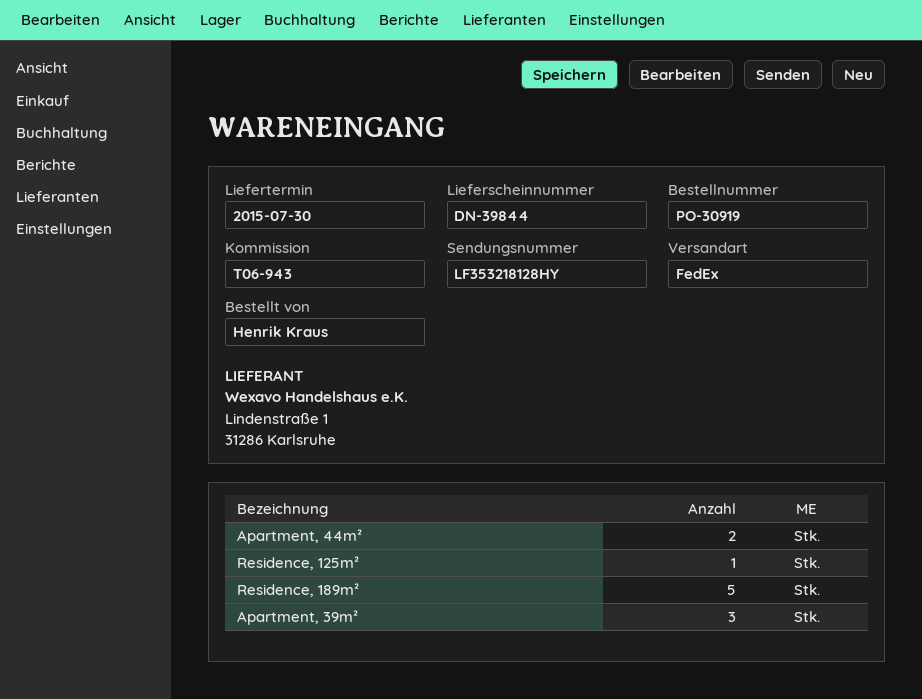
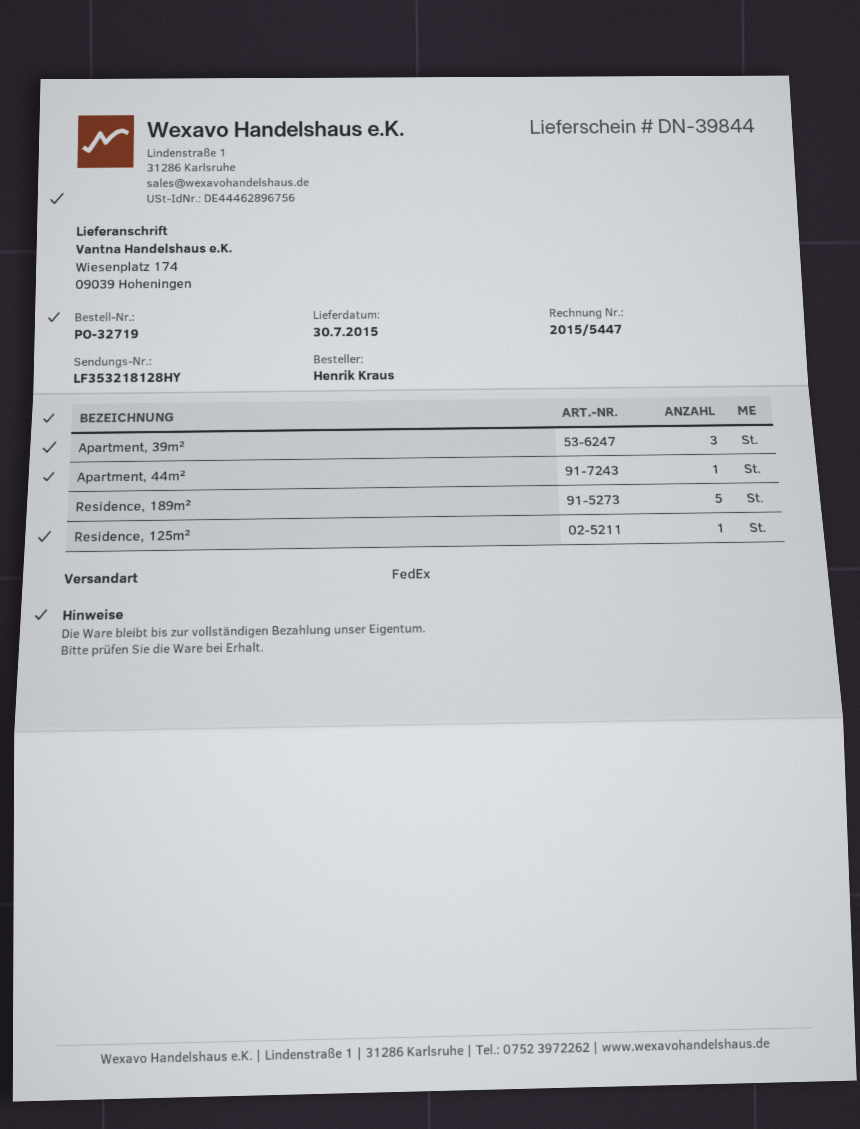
order number: PO-30919 -> PO-32719
Apartment, 44m²: 2 -> 1

